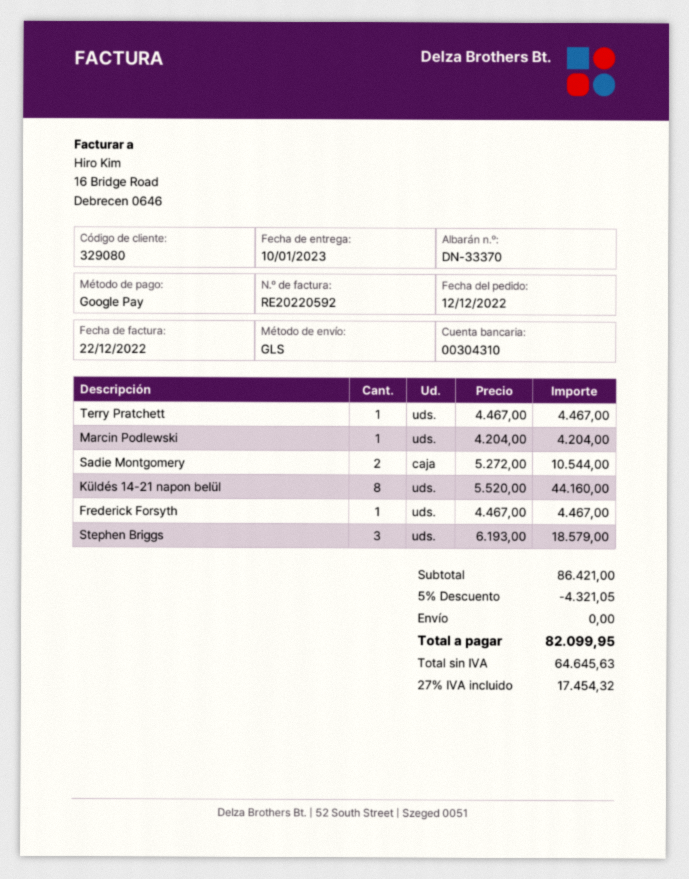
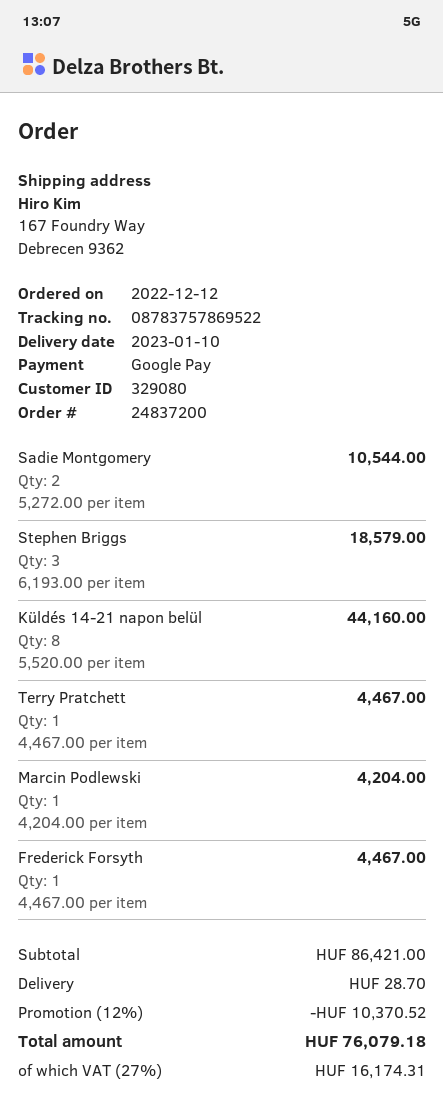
discount: 5% = 4321.05 -> 12% = 10370.52
shipping: 0.00 -> 28.70
tax: 27% = 17454.32 -> 27% = 16174.31
total: 82099.95 -> 76079.18

